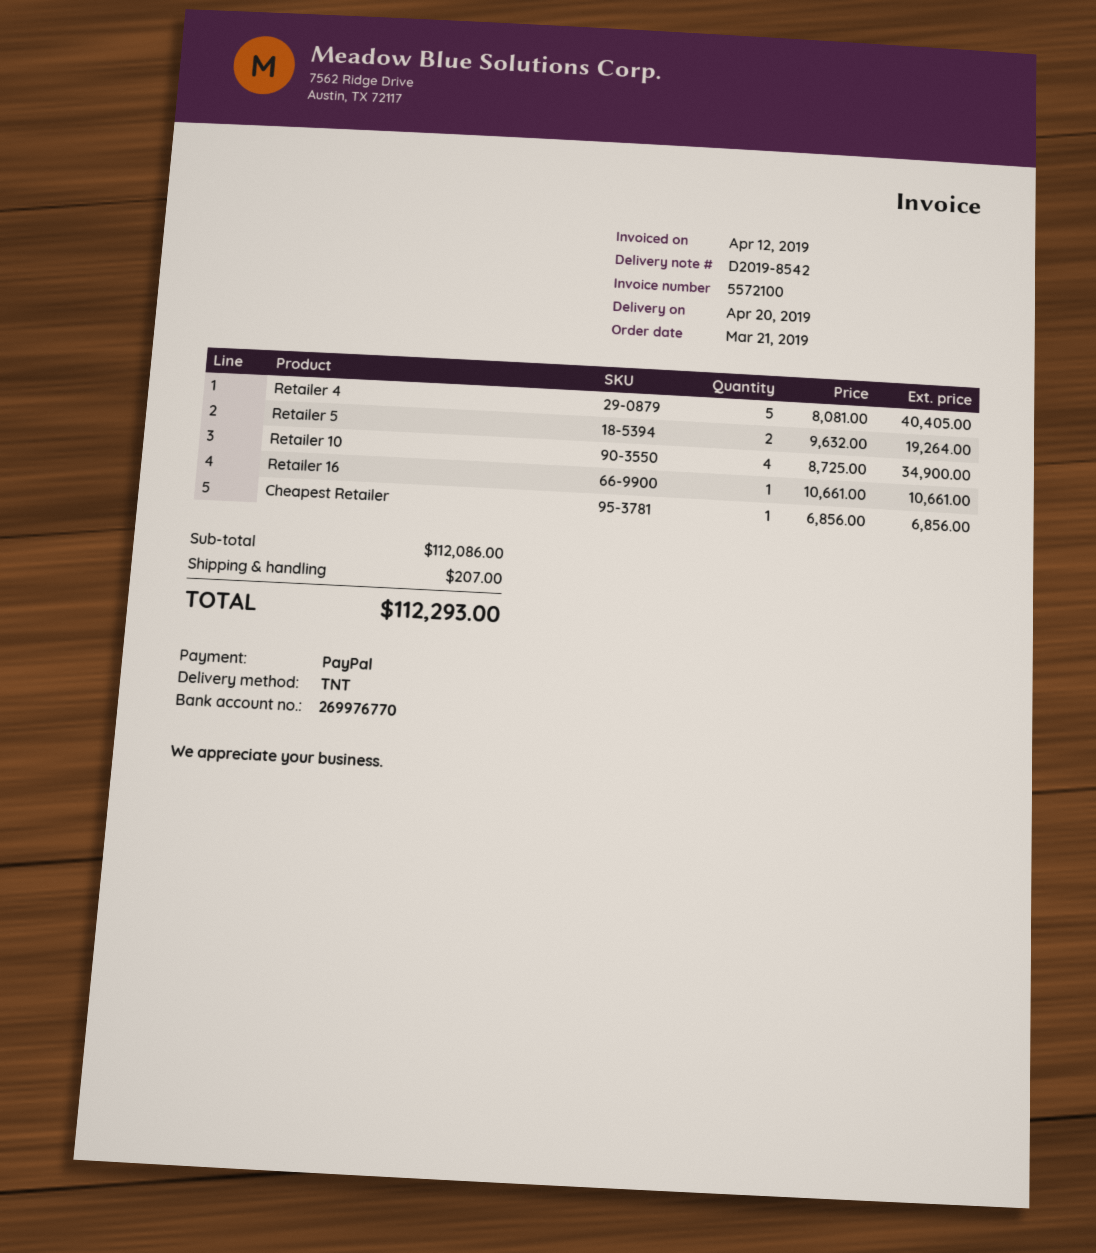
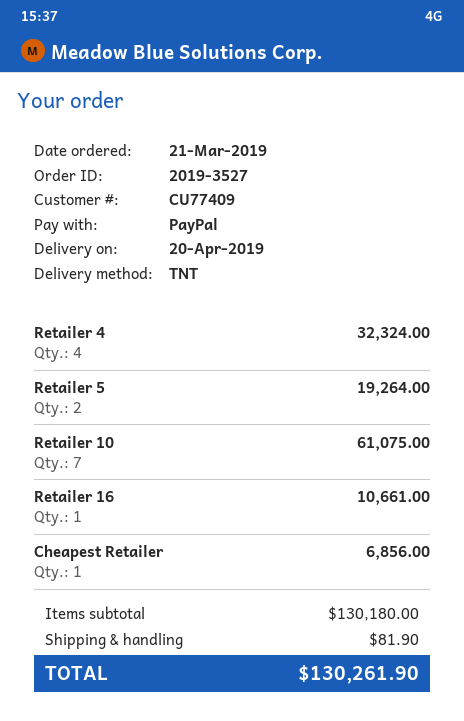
Retailer 4: 5 for 40405.00 -> 4 for 32324.00
Retailer 10: 4 for 34900.00 -> 7 for 61075.00
subtotal: 112086.00 -> 130180.00
shipping: 207.00 -> 81.90
total: 112293.00 -> 130261.90

